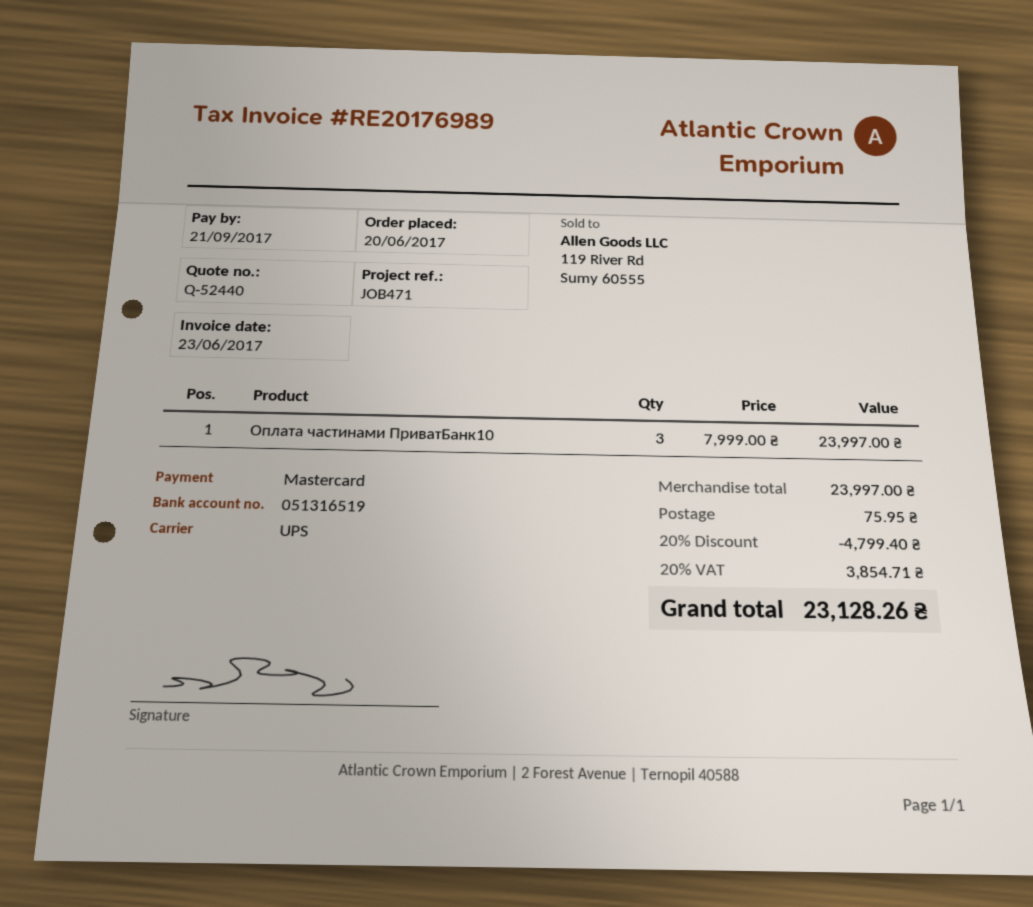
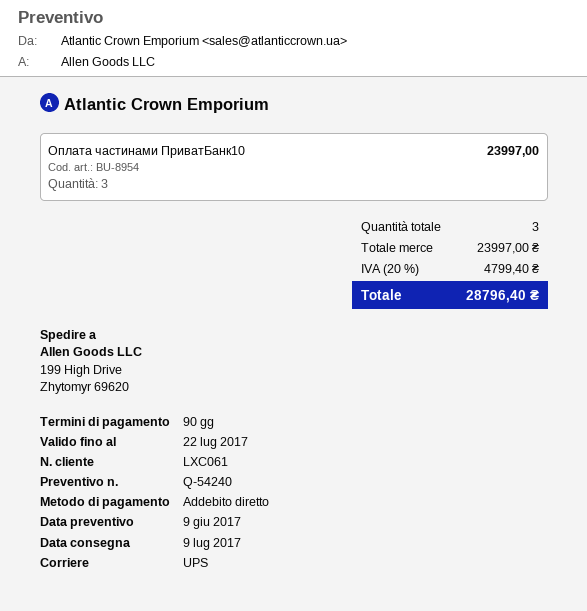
quote number: Q-52440 -> Q-54240
payment method: Mastercard -> direct debit
discount: 20% = 4799.40 -> none
shipping: 75.95 -> none
tax: 20% = 3854.71 -> 20% = 4799.40
total: 23128.26 -> 28796.40

